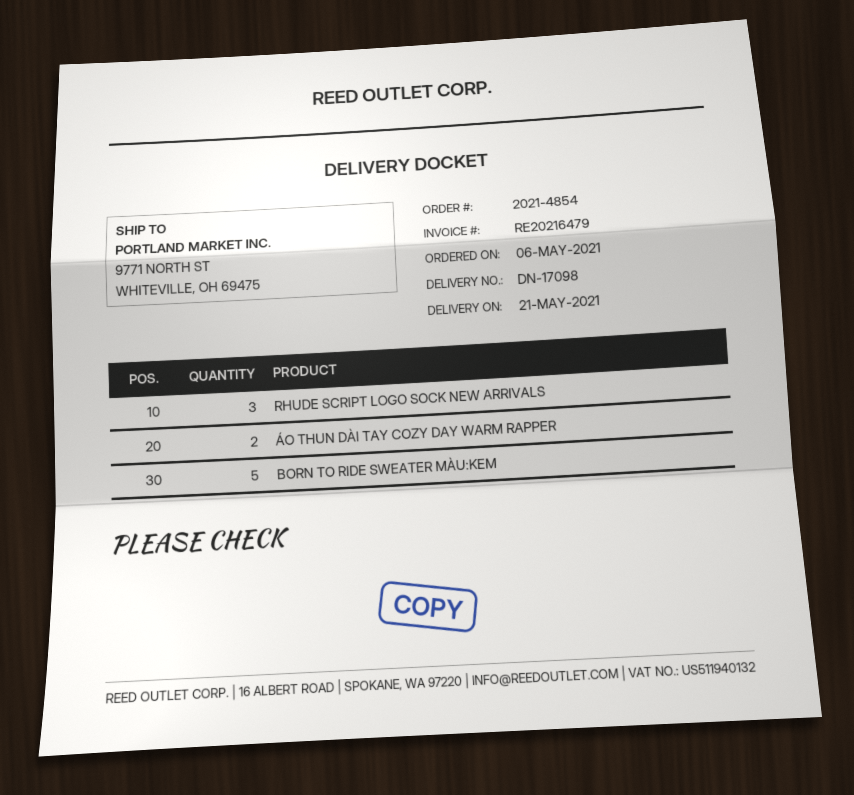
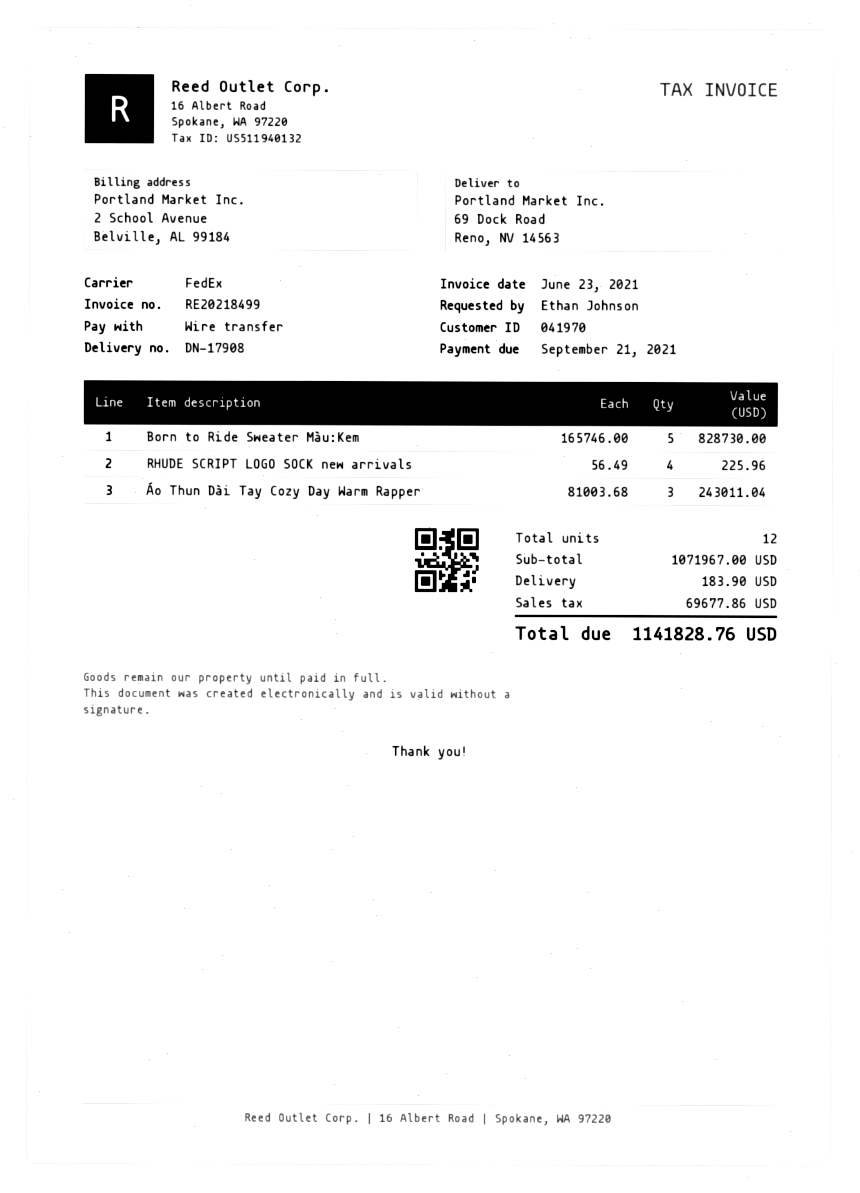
delivery note number: DN-17098 -> DN-17908
invoice number: RE20216479 -> RE20218499
ship to: 9771 NORTH ST, WHITEVILLE, OH 69475 -> 69 Dock Road, Reno, NV 14563
RHUDE SCRIPT LOGO SOCK NEW ARRIVALS: 3 -> 4
ÁO THUN DÀI TAY COZY DAY WARM RAPPER: 2 -> 3

